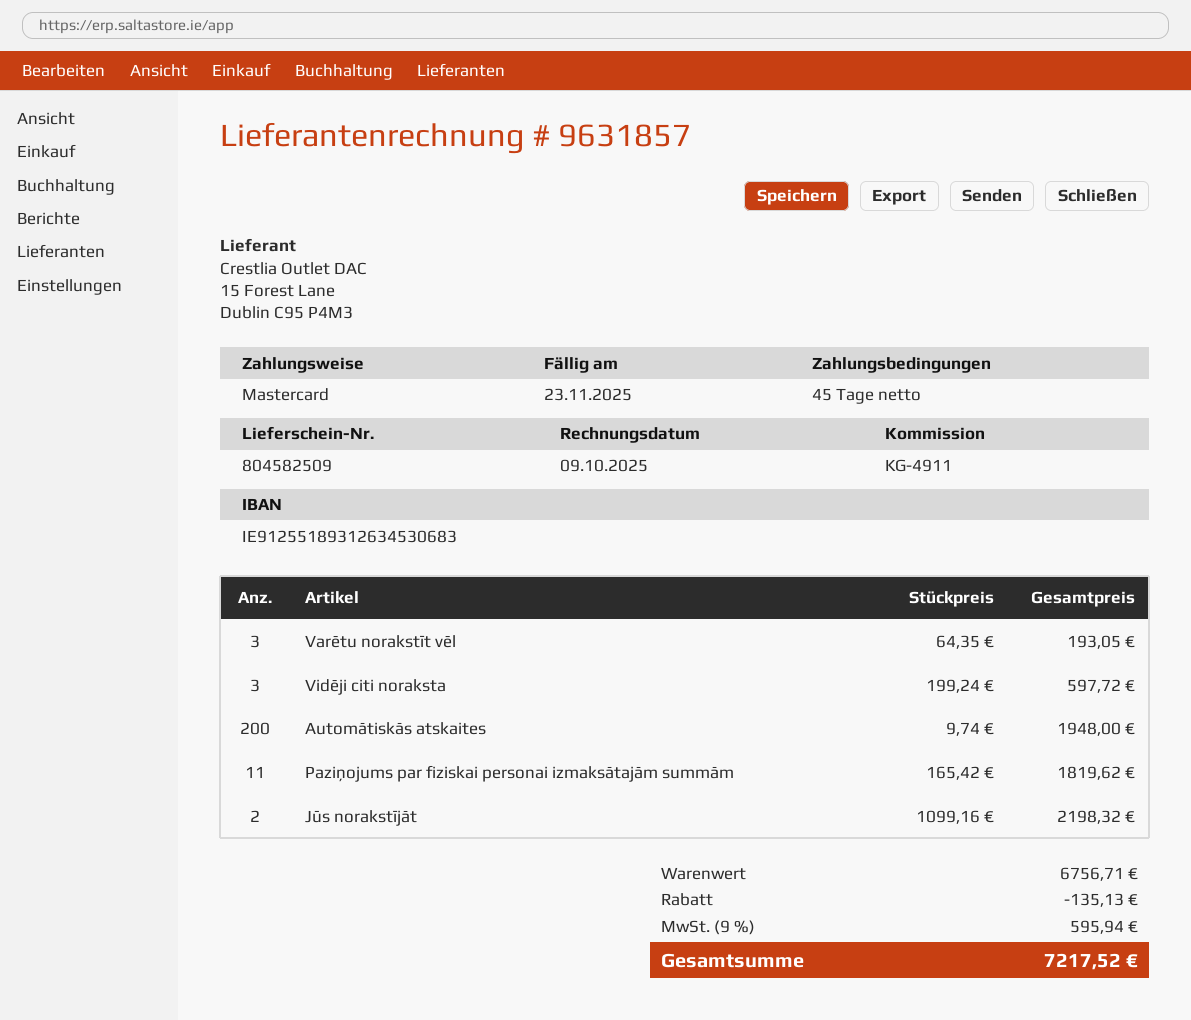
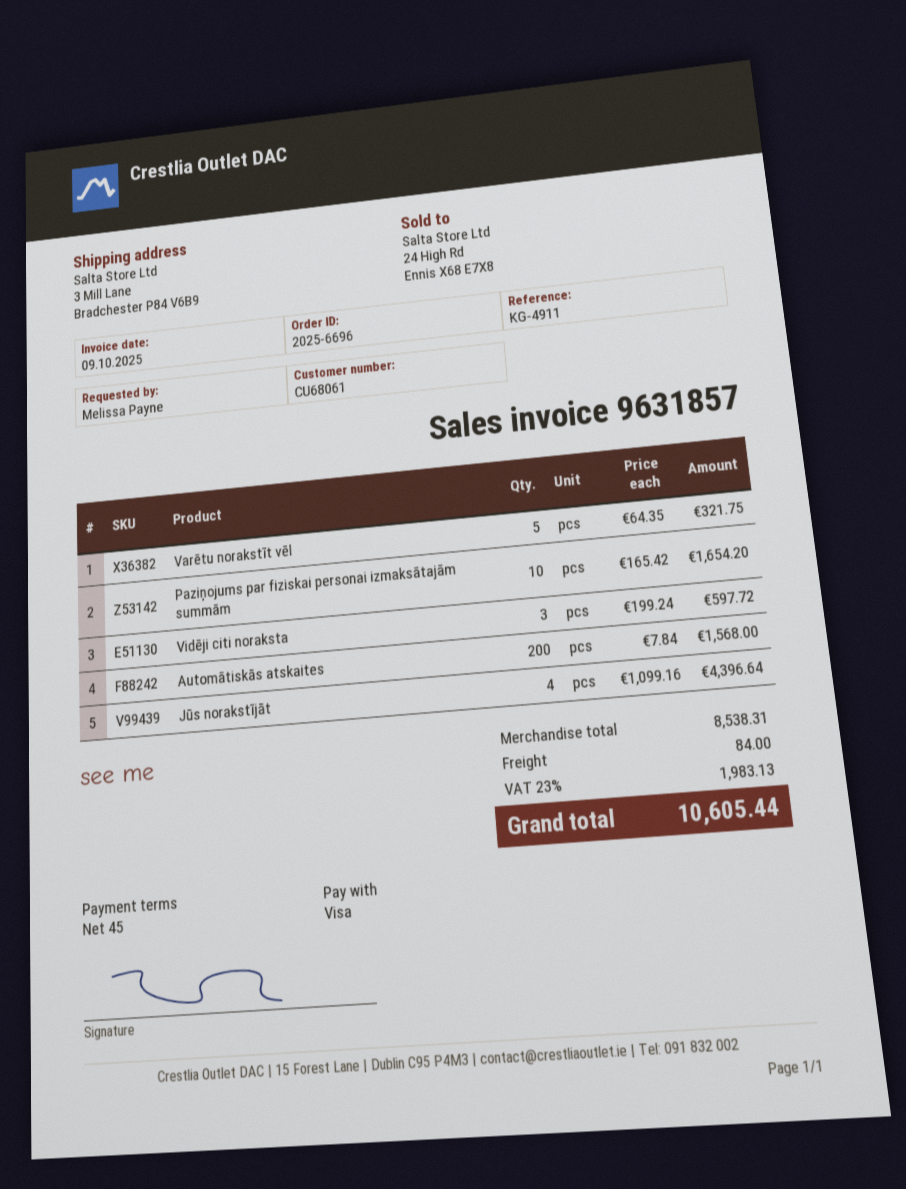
payment method: Mastercard -> Visa
Varētu norakstīt vēl: 3 x 64.35 = 193.05 -> 5 x 64.35 = 321.75
Automātiskās atskaites: 200 x 9.74 = 1948.00 -> 200 x 7.84 = 1568.00
Paziņojums par fiziskai personai izmaksātajām summām: 11 x 165.42 = 1819.62 -> 10 x 165.42 = 1654.20
Jūs norakstījāt: 2 x 1099.16 = 2198.32 -> 4 x 1099.16 = 4396.64
subtotal: 6756.71 -> 8538.31
discount: 135.13 -> none
shipping: none -> 84.00
tax: 9% = 595.94 -> 23% = 1983.13
total: 7217.52 -> 10605.44

